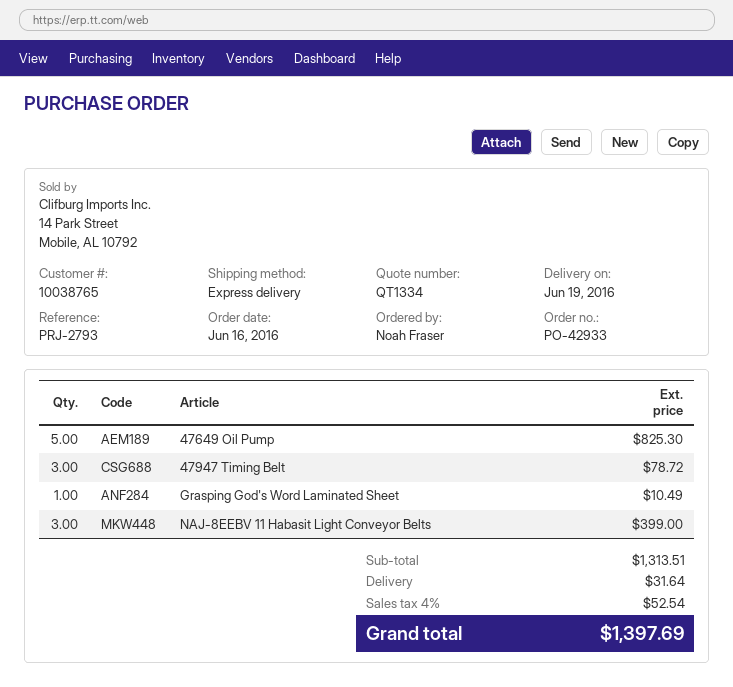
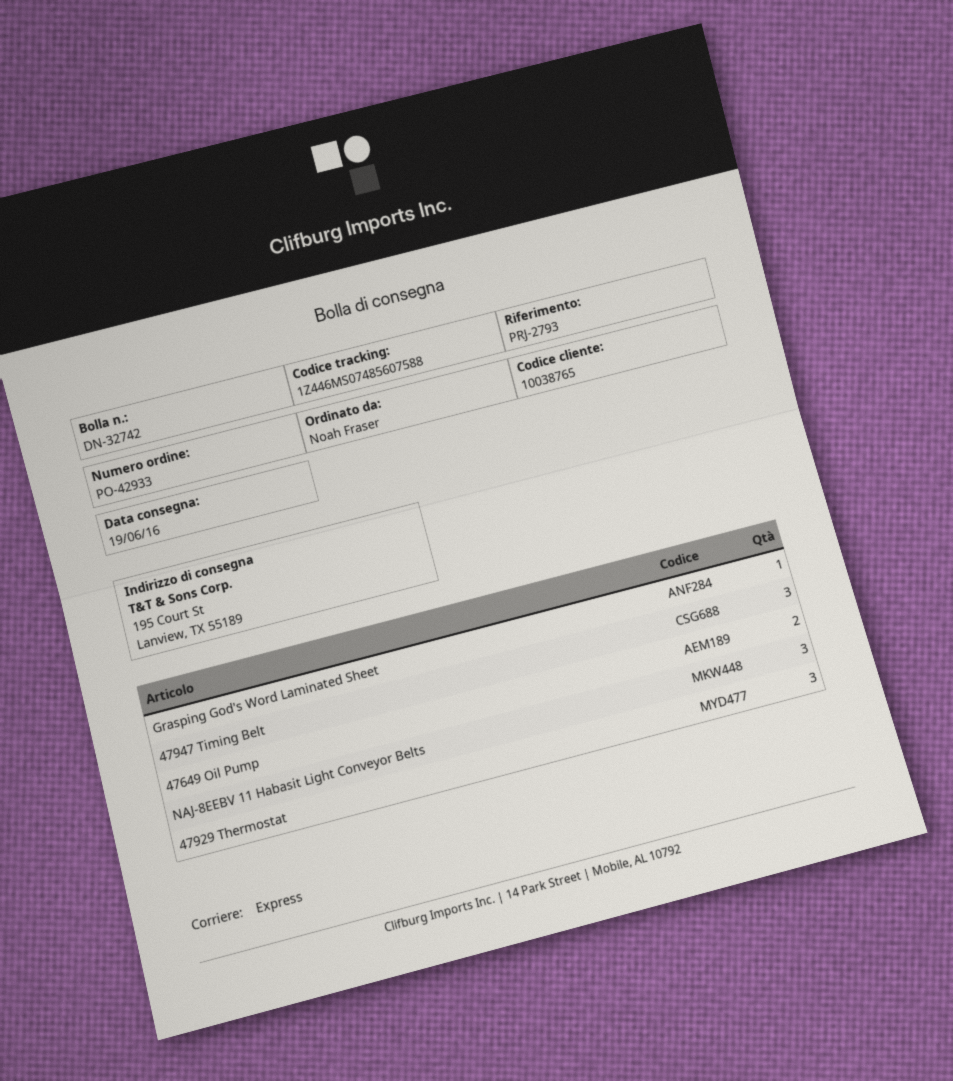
47649 Oil Pump: 5 -> 2
47929 Thermostat: none -> 3

